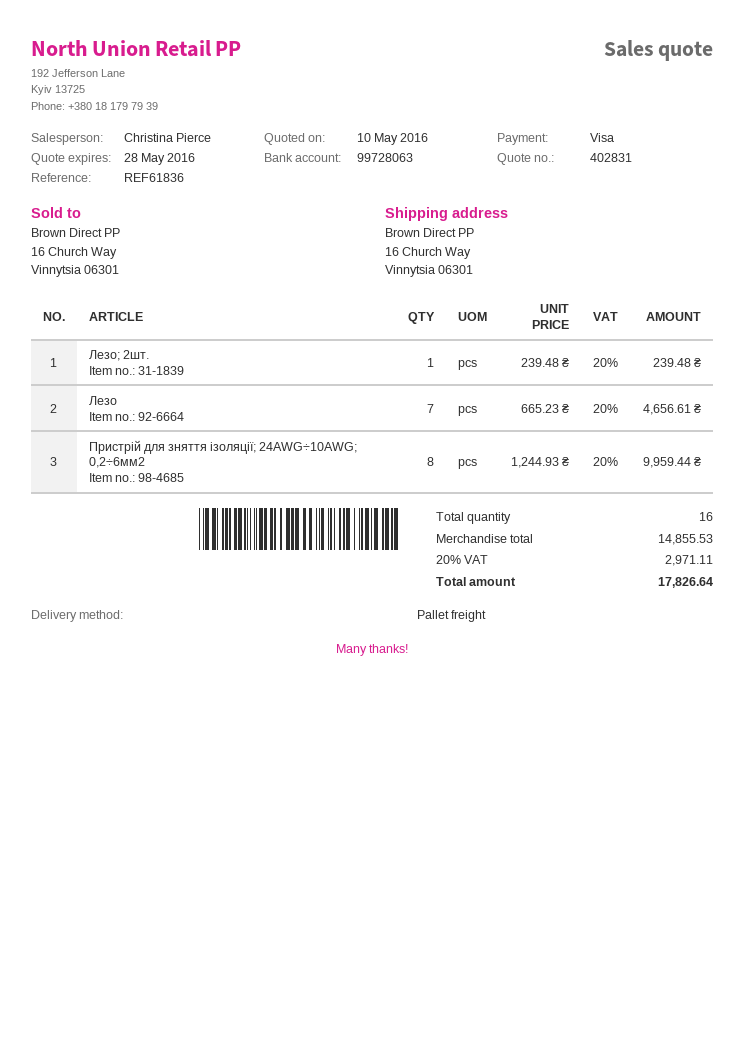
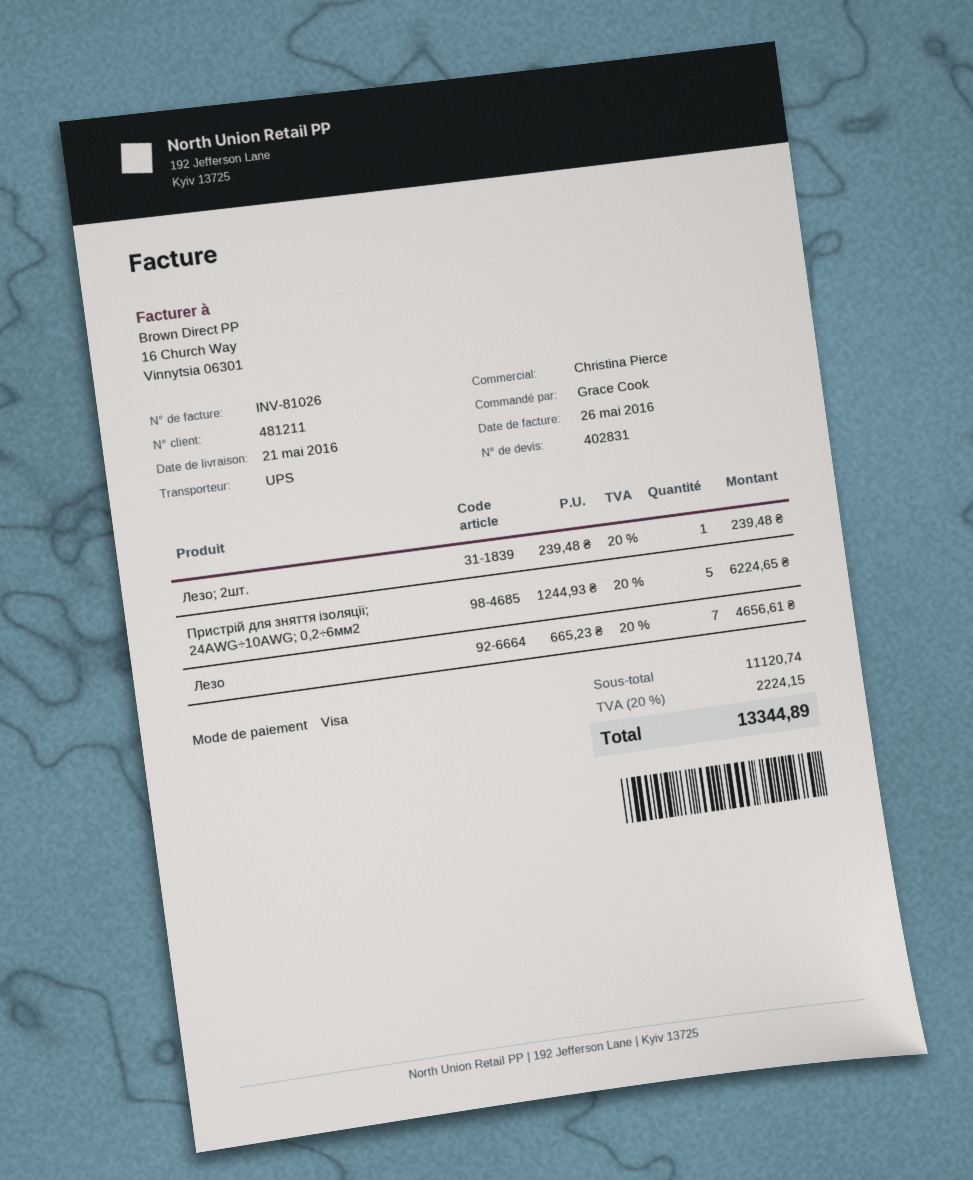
shipping method: pallet freight -> UPS
Пристрій для зняття ізоляції; 24AWG÷10AWG; 0,2÷6мм2: 8 x 1244.93 = 9959.44 -> 5 x 1244.93 = 6224.65
subtotal: 14855.53 -> 11120.74
tax: 20% = 2971.11 -> 20% = 2224.15
total: 17826.64 -> 13344.89

